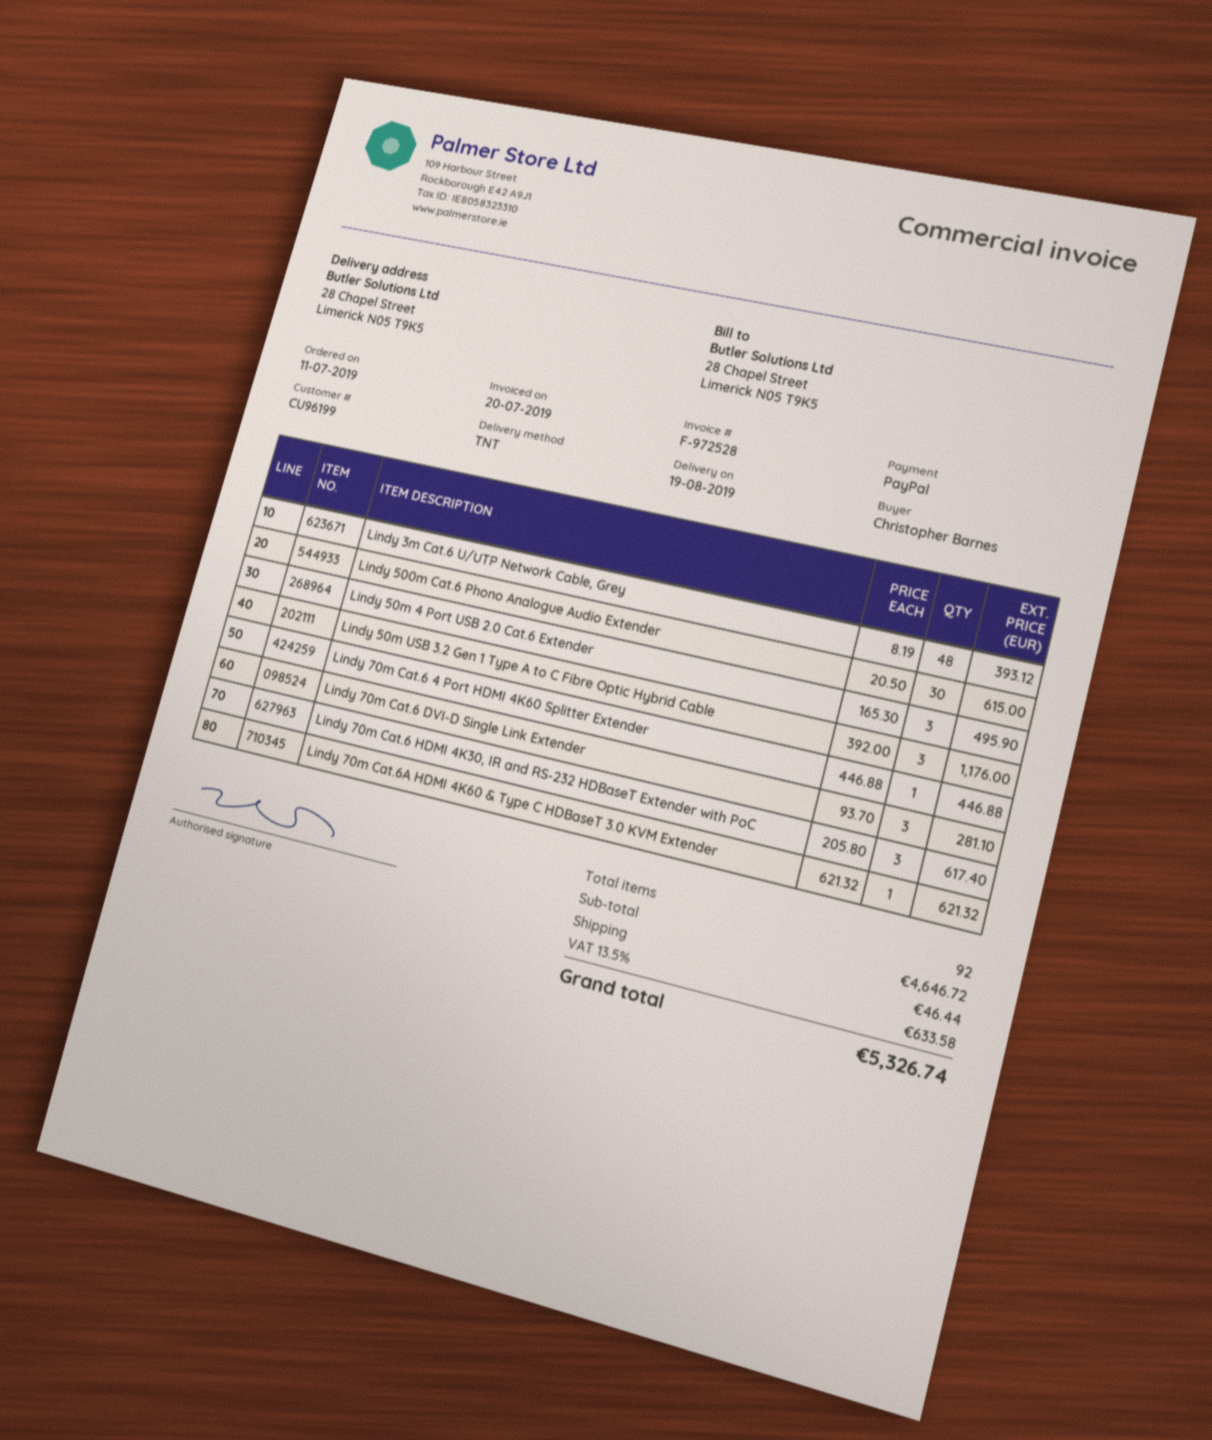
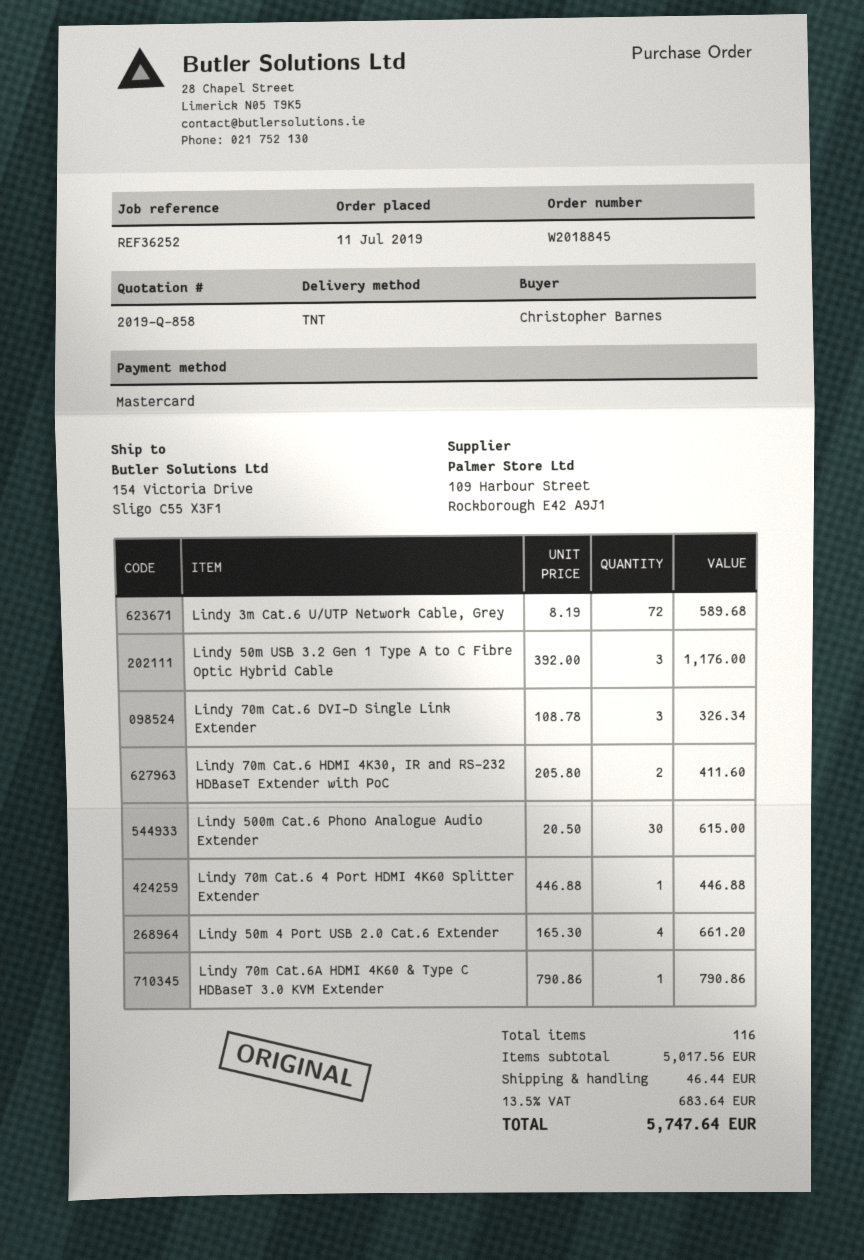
payment method: PayPal -> Mastercard
ship to: 28 Chapel Street, Limerick N05 T9K5 -> 154 Victoria Drive, Sligo C55 X3F1
Lindy 3m Cat.6 U/UTP Network Cable, Grey: 48 x 8.19 = 393.12 -> 72 x 8.19 = 589.68
Lindy 50m 4 Port USB 2.0 Cat.6 Extender: 3 x 165.30 = 495.90 -> 4 x 165.30 = 661.20
Lindy 70m Cat.6 DVI-D Single Link Extender: 3 x 93.70 = 281.10 -> 3 x 108.78 = 326.34
Lindy 70m Cat.6 HDMI 4K30, IR and RS-232 HDBaseT Extender with PoC: 3 x 205.80 = 617.40 -> 2 x 205.80 = 411.60
Lindy 70m Cat.6A HDMI 4K60 & Type C HDBaseT 3.0 KVM Extender: 1 x 621.32 = 621.32 -> 1 x 790.86 = 790.86
total quantity: 92 -> 116
subtotal: 4646.72 -> 5017.56
tax: 13.5% = 633.58 -> 13.5% = 683.64
total: 5326.74 -> 5747.64

